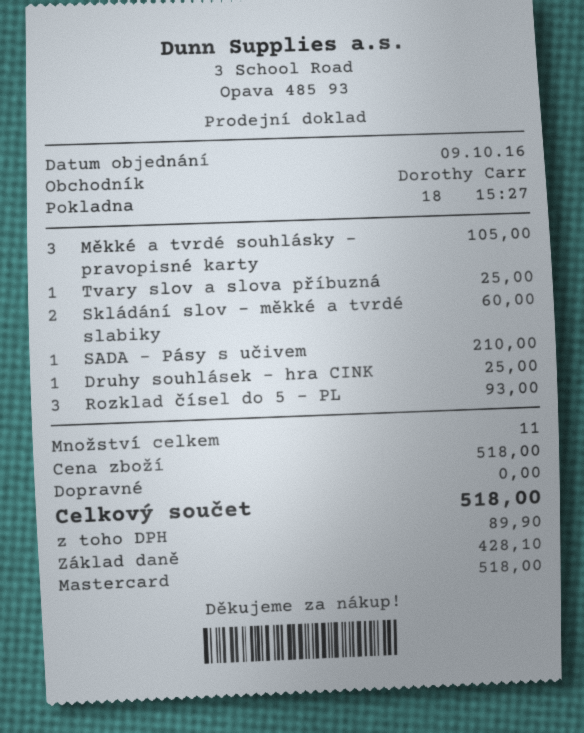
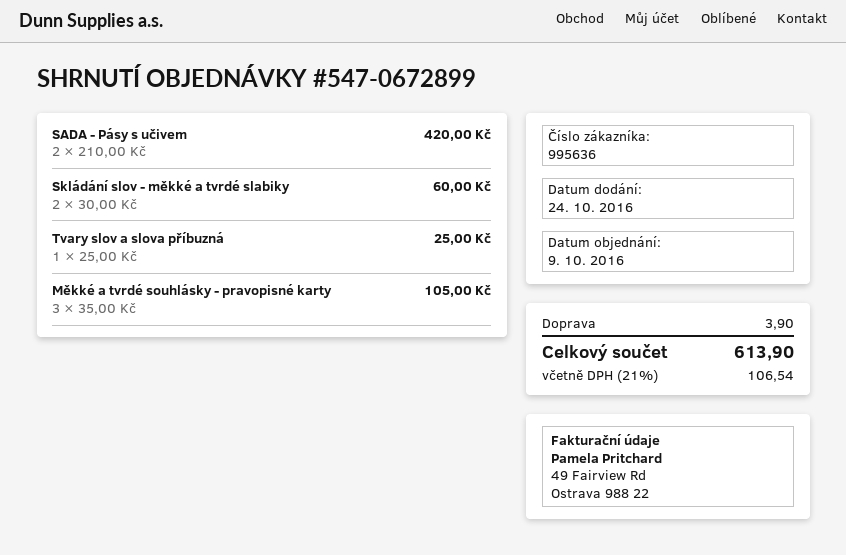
SADA - Pásy s učivem: 1 for 210.00 -> 2 for 420.00
Druhy souhlásek - hra CINK: 1 for 25.00 -> none
Rozklad čísel do 5 - PL: 3 for 93.00 -> none
shipping: 0.00 -> 3.90
tax: 89.90 -> 106.54
total: 518.00 -> 613.90

